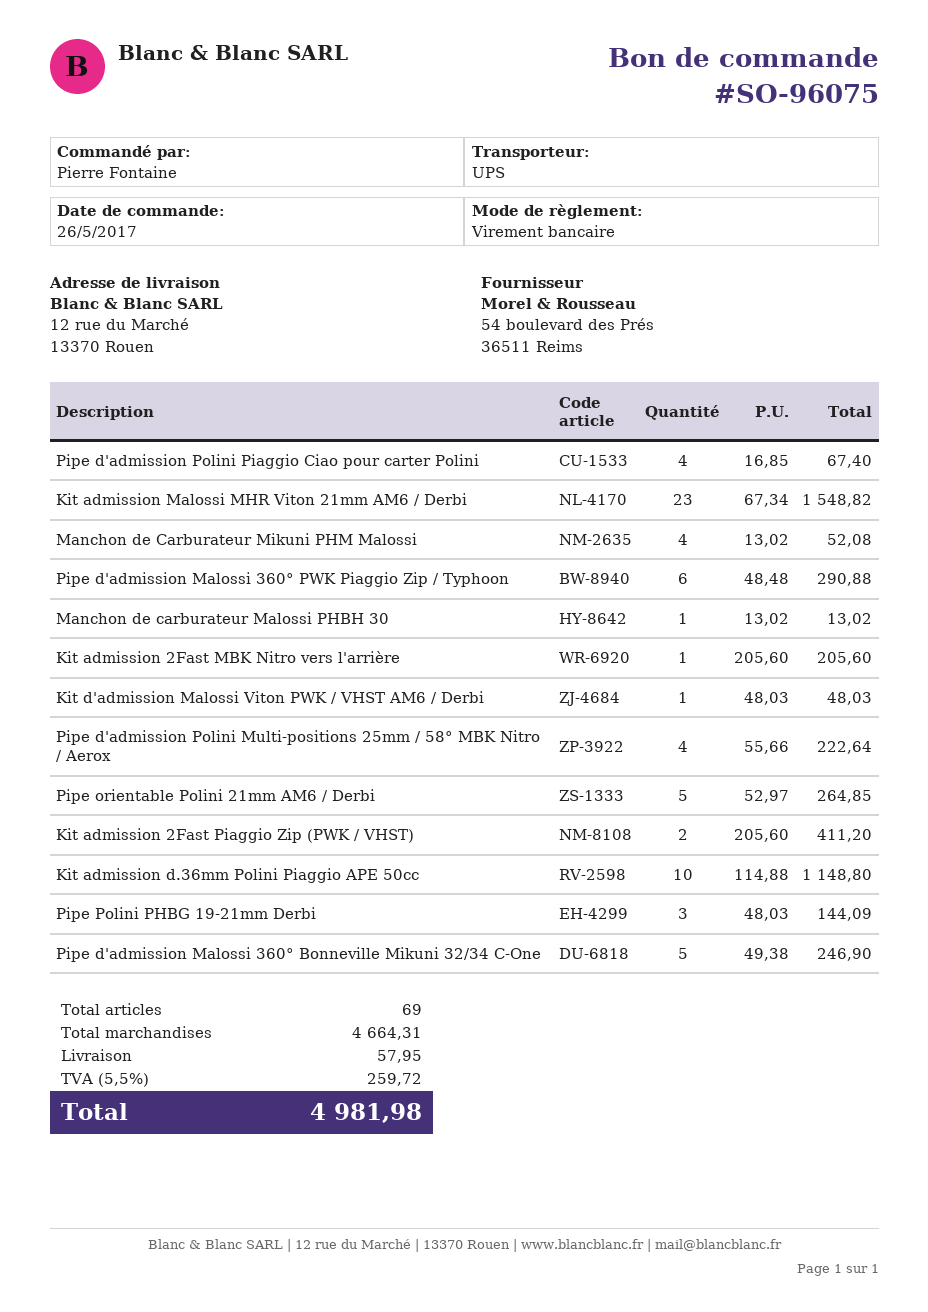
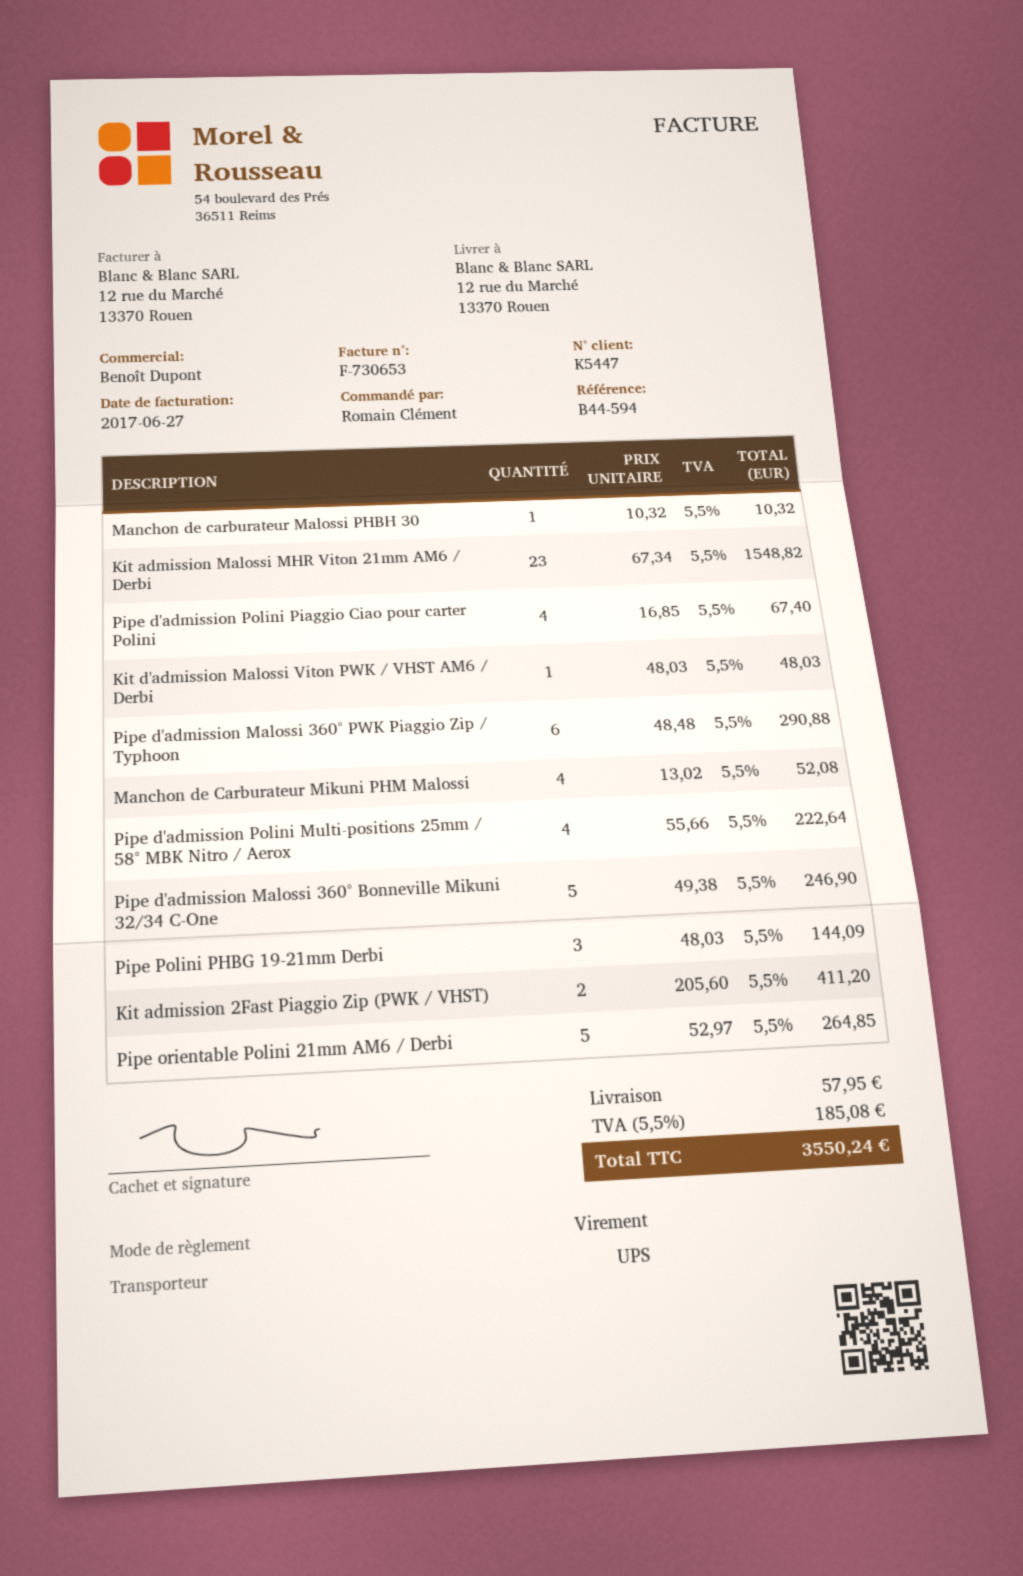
ordered by: Pierre Fontaine -> Romain Clément
Manchon de carburateur Malossi PHBH 30: 1 x 13.02 = 13.02 -> 1 x 10.32 = 10.32
Kit admission 2Fast MBK Nitro vers l'arrière: 1 x 205.60 = 205.60 -> none
Kit admission d.36mm Polini Piaggio APE 50cc: 10 x 114.88 = 1148.80 -> none
tax: 5.5% = 259.72 -> 5.5% = 185.08
total: 4981.98 -> 3550.24

